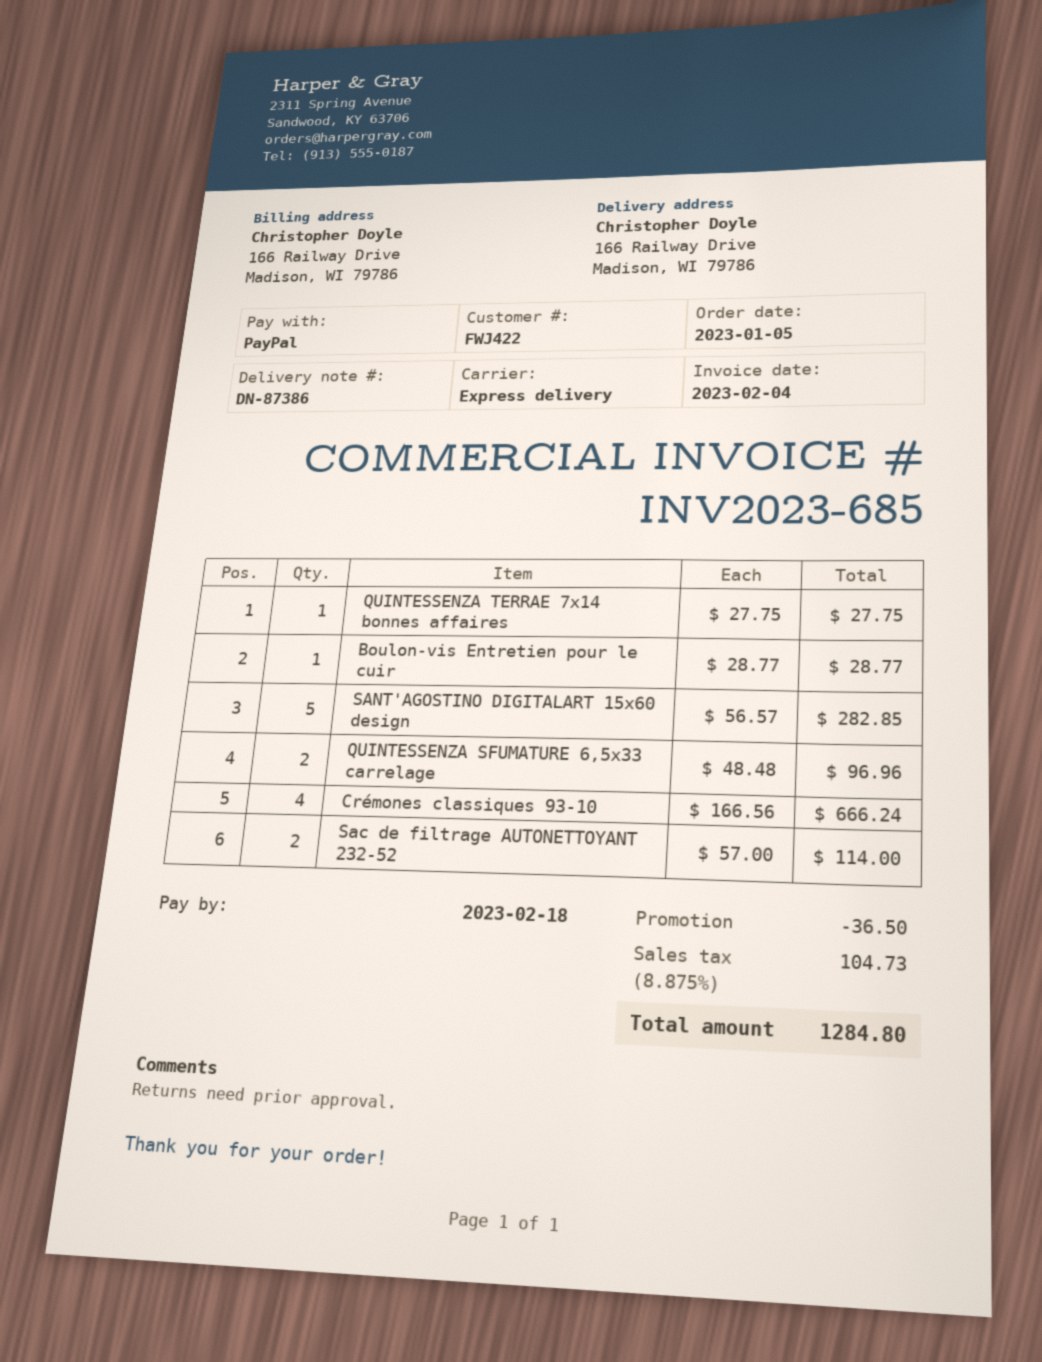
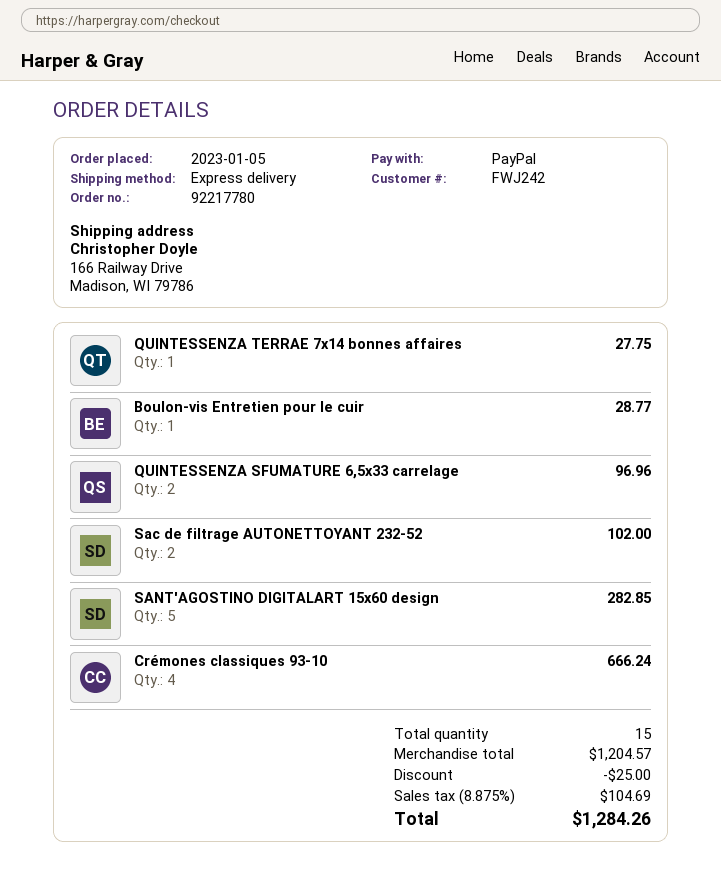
customer number: FWJ422 -> FWJ242
Sac de filtrage AUTONETTOYANT 232-52: 2 for 114.00 -> 2 for 102.00
discount: 36.50 -> 25.00
tax: 8.875% = 104.73 -> 8.875% = 104.69
total: 1284.80 -> 1284.26

